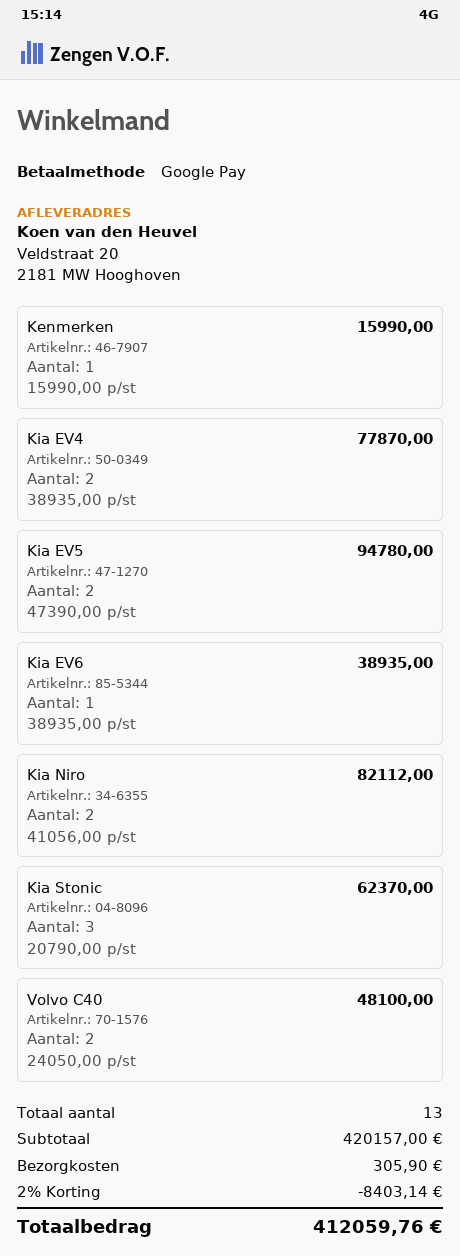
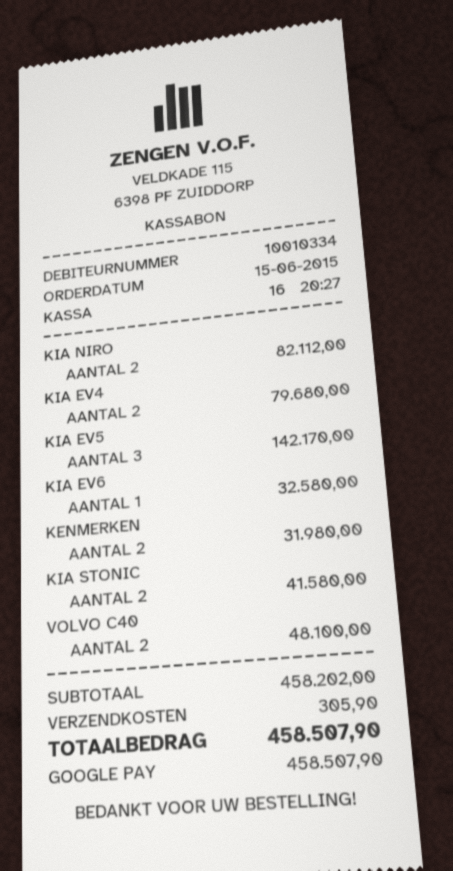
Kenmerken: 1 for 15990.00 -> 2 for 31980.00
Kia EV4: 2 for 77870.00 -> 2 for 79680.00
Kia EV5: 2 for 94780.00 -> 3 for 142170.00
Kia EV6: 1 for 38935.00 -> 1 for 32580.00
Kia Stonic: 3 for 62370.00 -> 2 for 41580.00
subtotal: 420157.00 -> 458202.00
discount: 2% = 8403.14 -> none
total: 412059.76 -> 458507.90

